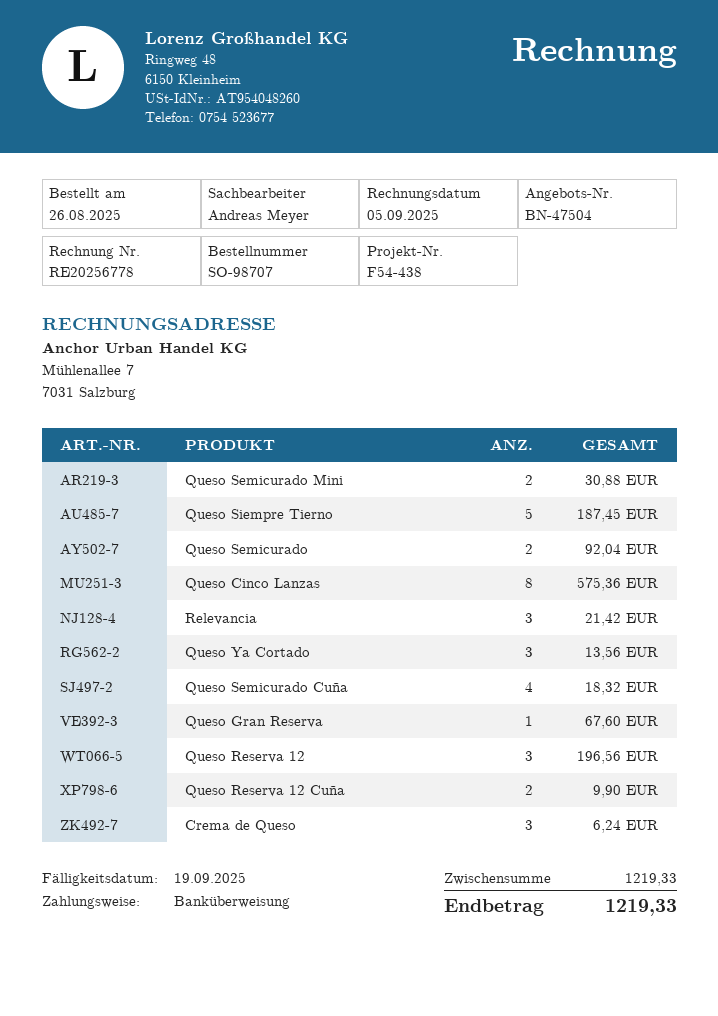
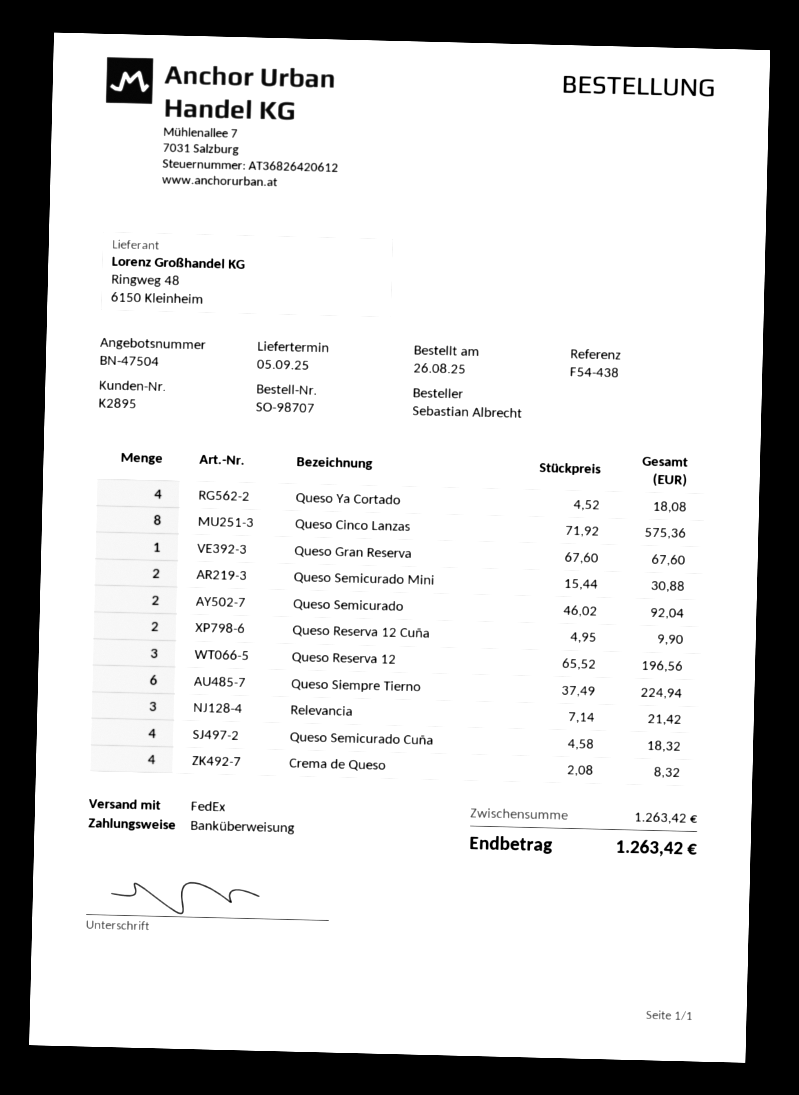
Queso Siempre Tierno: 5 for 187.45 -> 6 for 224.94
Queso Ya Cortado: 3 for 13.56 -> 4 for 18.08
Crema de Queso: 3 for 6.24 -> 4 for 8.32
subtotal: 1219.33 -> 1263.42
total: 1219.33 -> 1263.42

